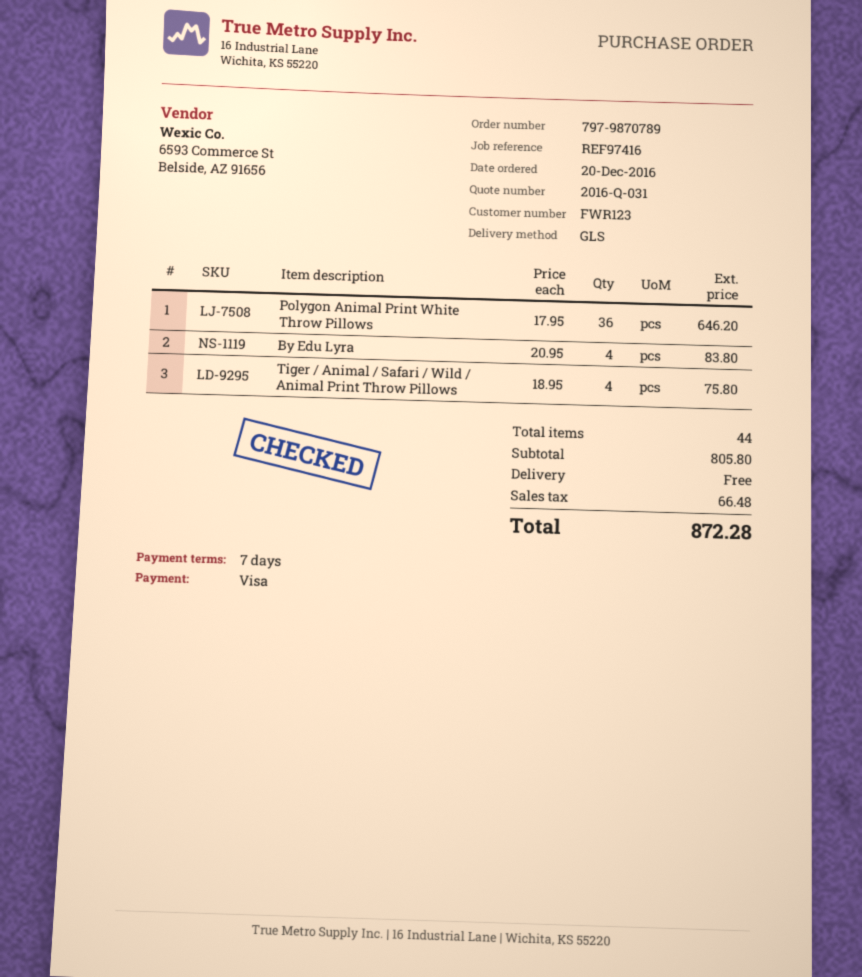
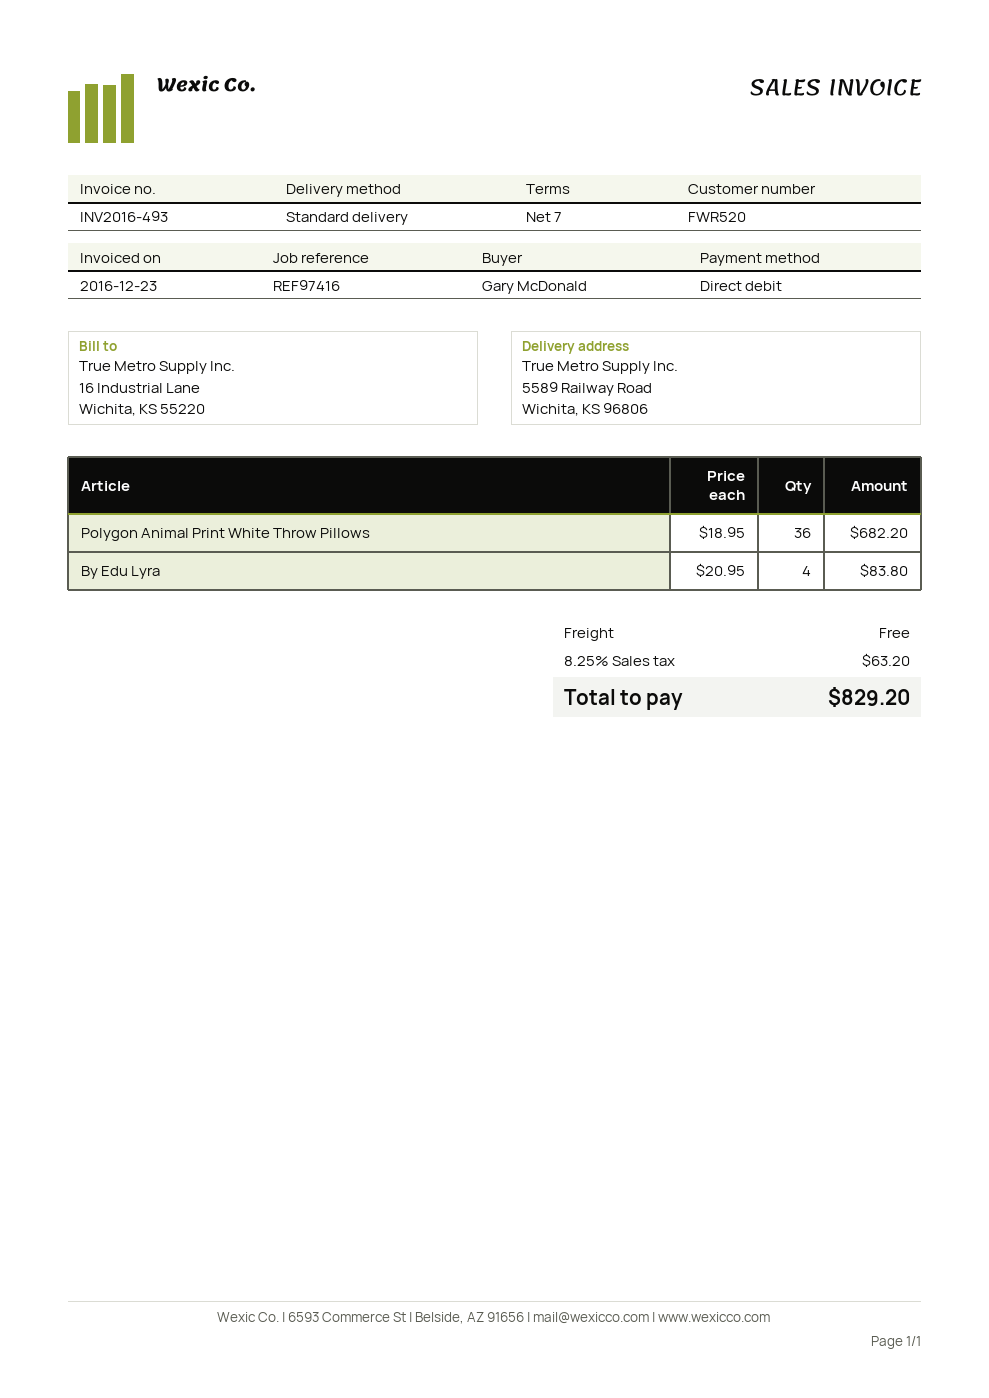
customer number: FWR123 -> FWR520
payment method: Visa -> direct debit
shipping method: GLS -> standard
Polygon Animal Print White Throw Pillows: 36 x 17.95 = 646.20 -> 36 x 18.95 = 682.20
Tiger / Animal / Safari / Wild / Animal Print Throw Pillows: 4 x 18.95 = 75.80 -> none
tax: 66.48 -> 63.20
total: 872.28 -> 829.20

